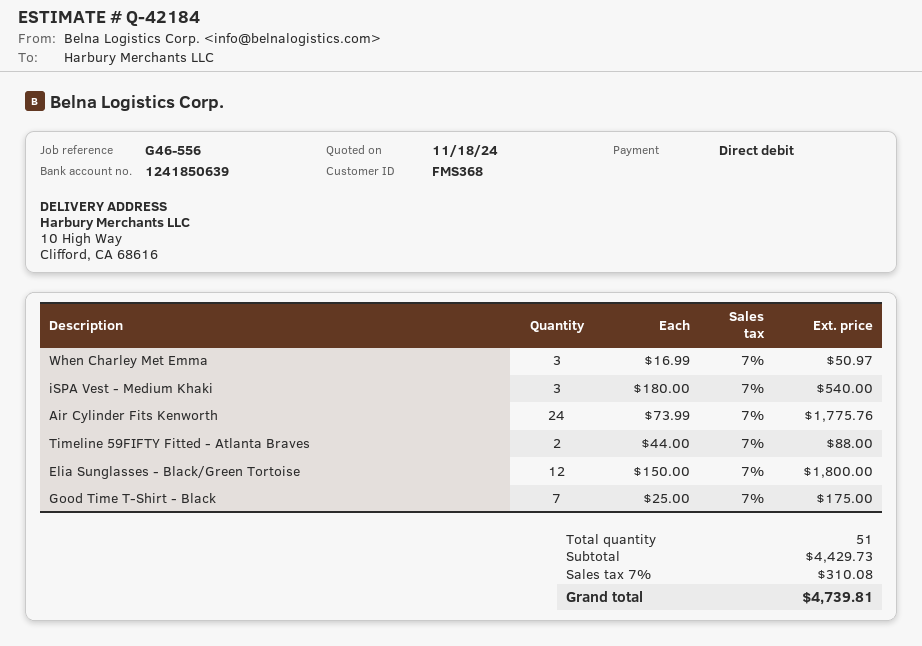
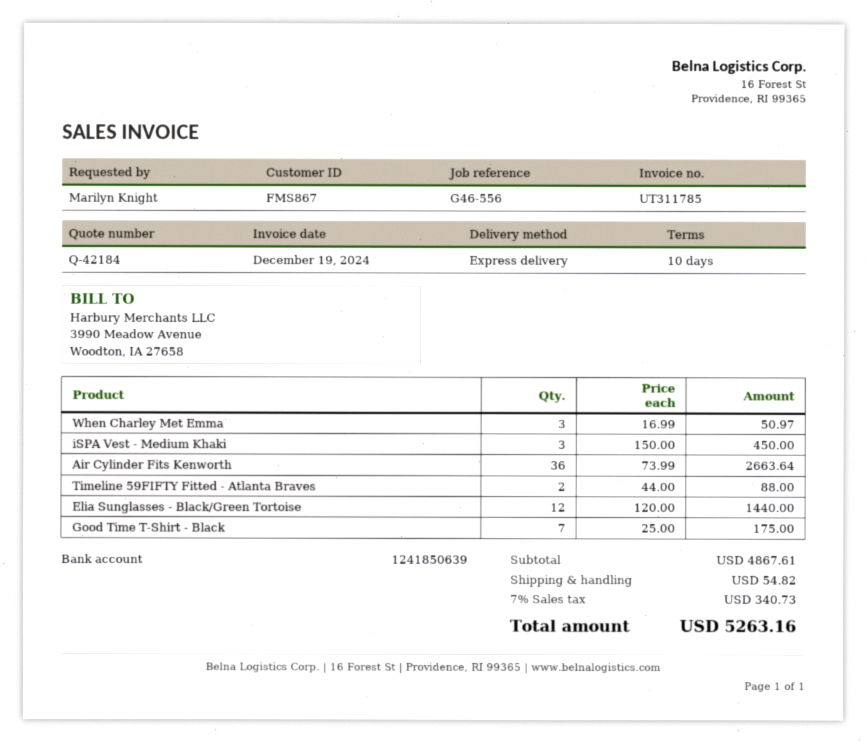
customer number: FMS368 -> FMS867
iSPA Vest - Medium Khaki: 3 x 180.00 = 540.00 -> 3 x 150.00 = 450.00
Air Cylinder Fits Kenworth: 24 x 73.99 = 1775.76 -> 36 x 73.99 = 2663.64
Elia Sunglasses - Black/Green Tortoise: 12 x 150.00 = 1800.00 -> 12 x 120.00 = 1440.00
subtotal: 4429.73 -> 4867.61
shipping: none -> 54.82
tax: 7% = 310.08 -> 7% = 340.73
total: 4739.81 -> 5263.16

